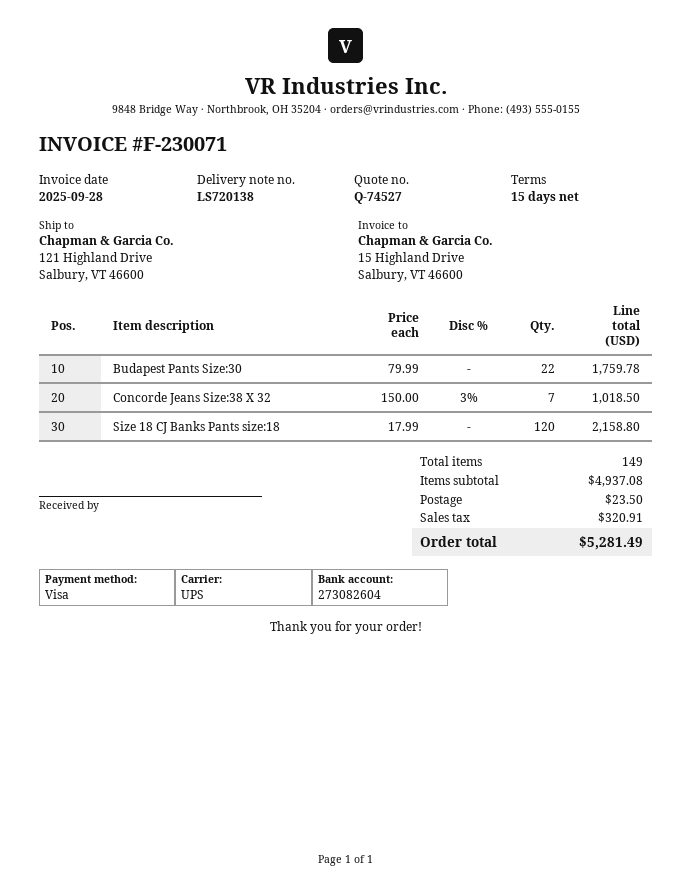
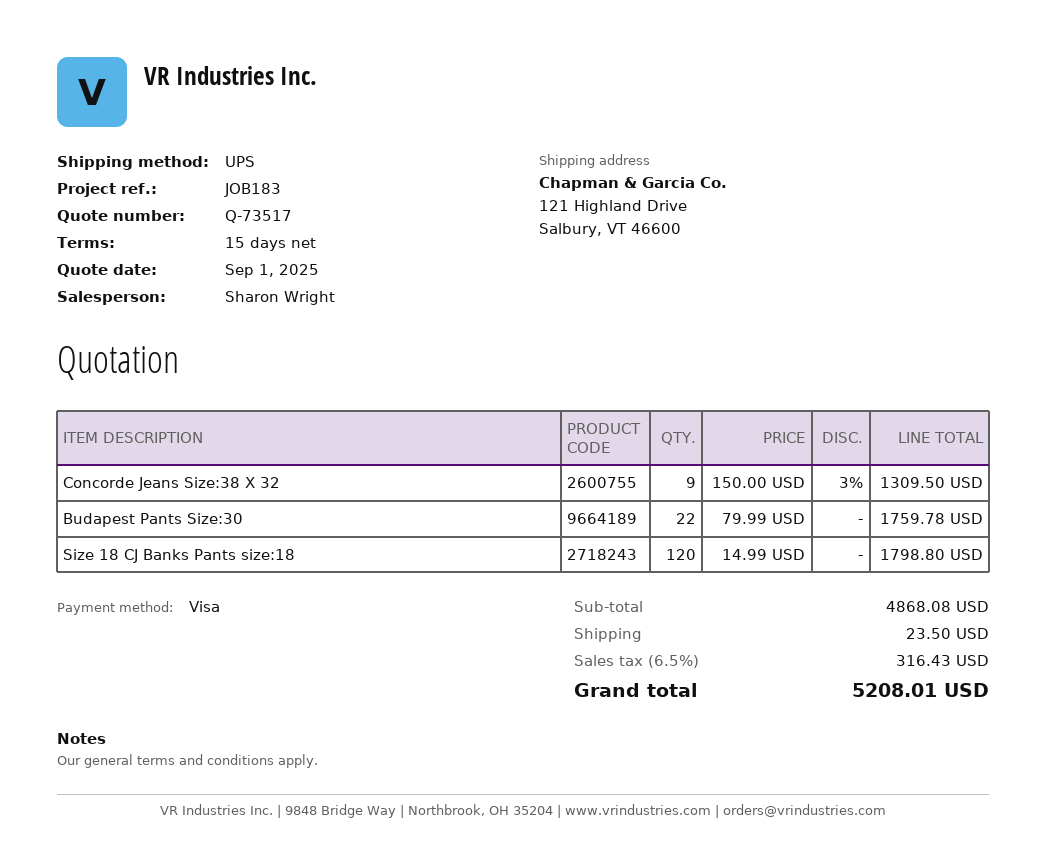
quote number: Q-74527 -> Q-73517
Concorde Jeans Size:38 X 32: 7 x 150.00 - 3% = 1018.50 -> 9 x 150.00 - 3% = 1309.50
Size 18 CJ Banks Pants size:18: 120 x 17.99 = 2158.80 -> 120 x 14.99 = 1798.80
subtotal: 4937.08 -> 4868.08
tax: 320.91 -> 316.43
total: 5281.49 -> 5208.01

